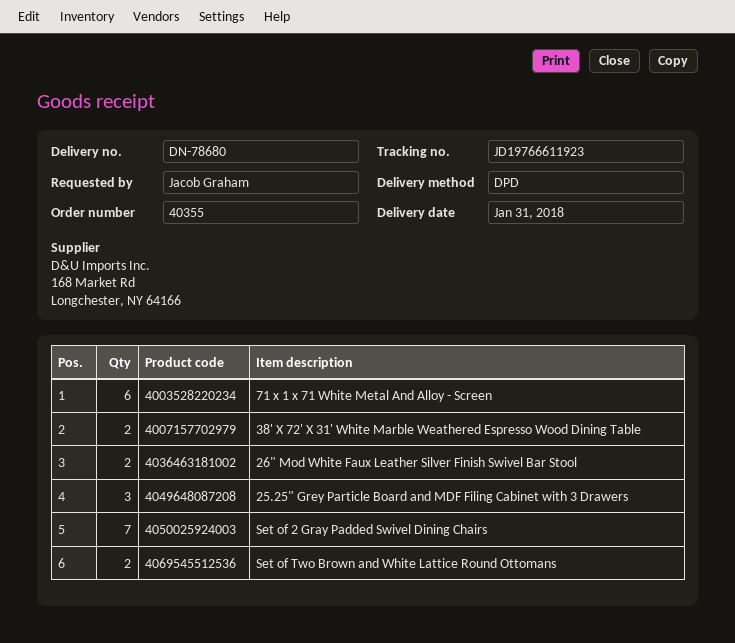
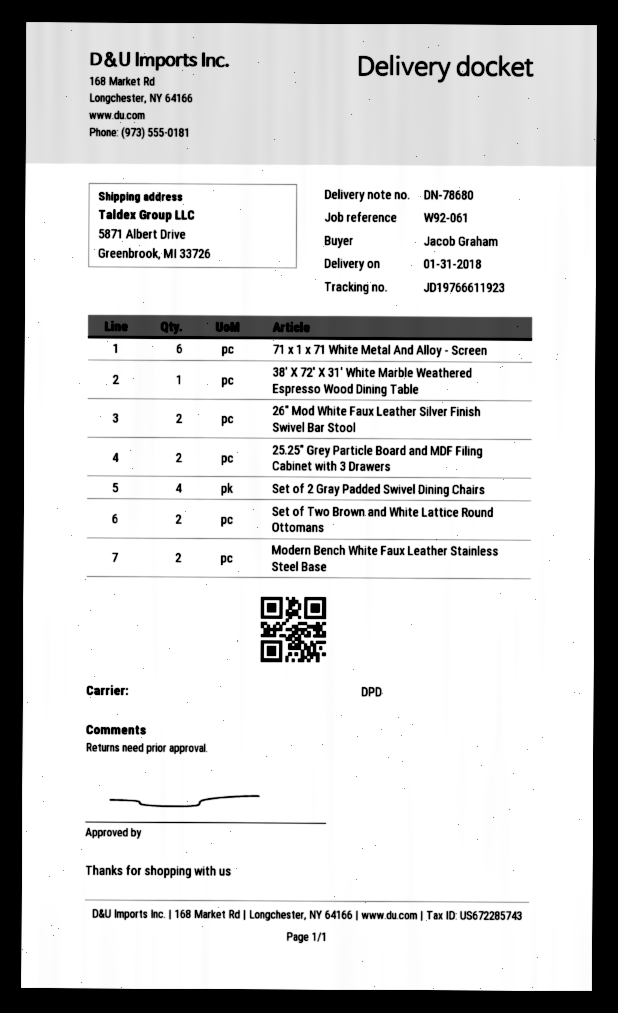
38' X 72' X 31' White Marble Weathered Espresso Wood Dining Table: 2 -> 1
25.25" Grey Particle Board and MDF Filing Cabinet with 3 Drawers: 3 -> 2
Set of 2 Gray Padded Swivel Dining Chairs: 7 -> 4
Modern Bench White Faux Leather Stainless Steel Base: none -> 2

